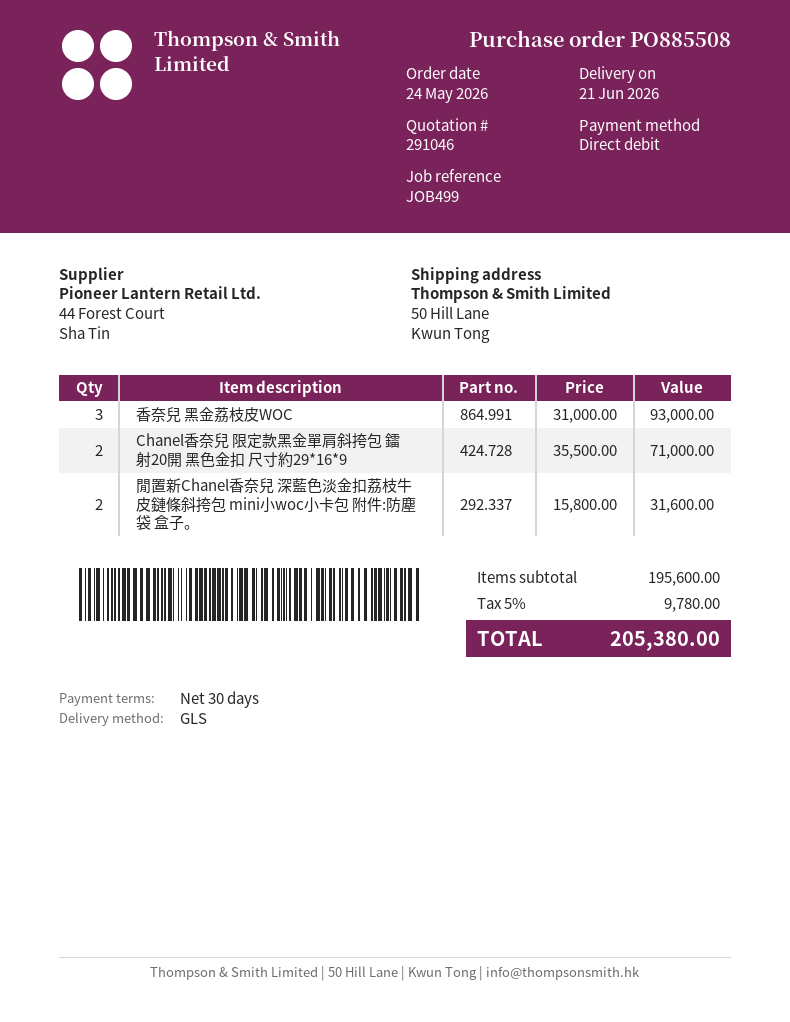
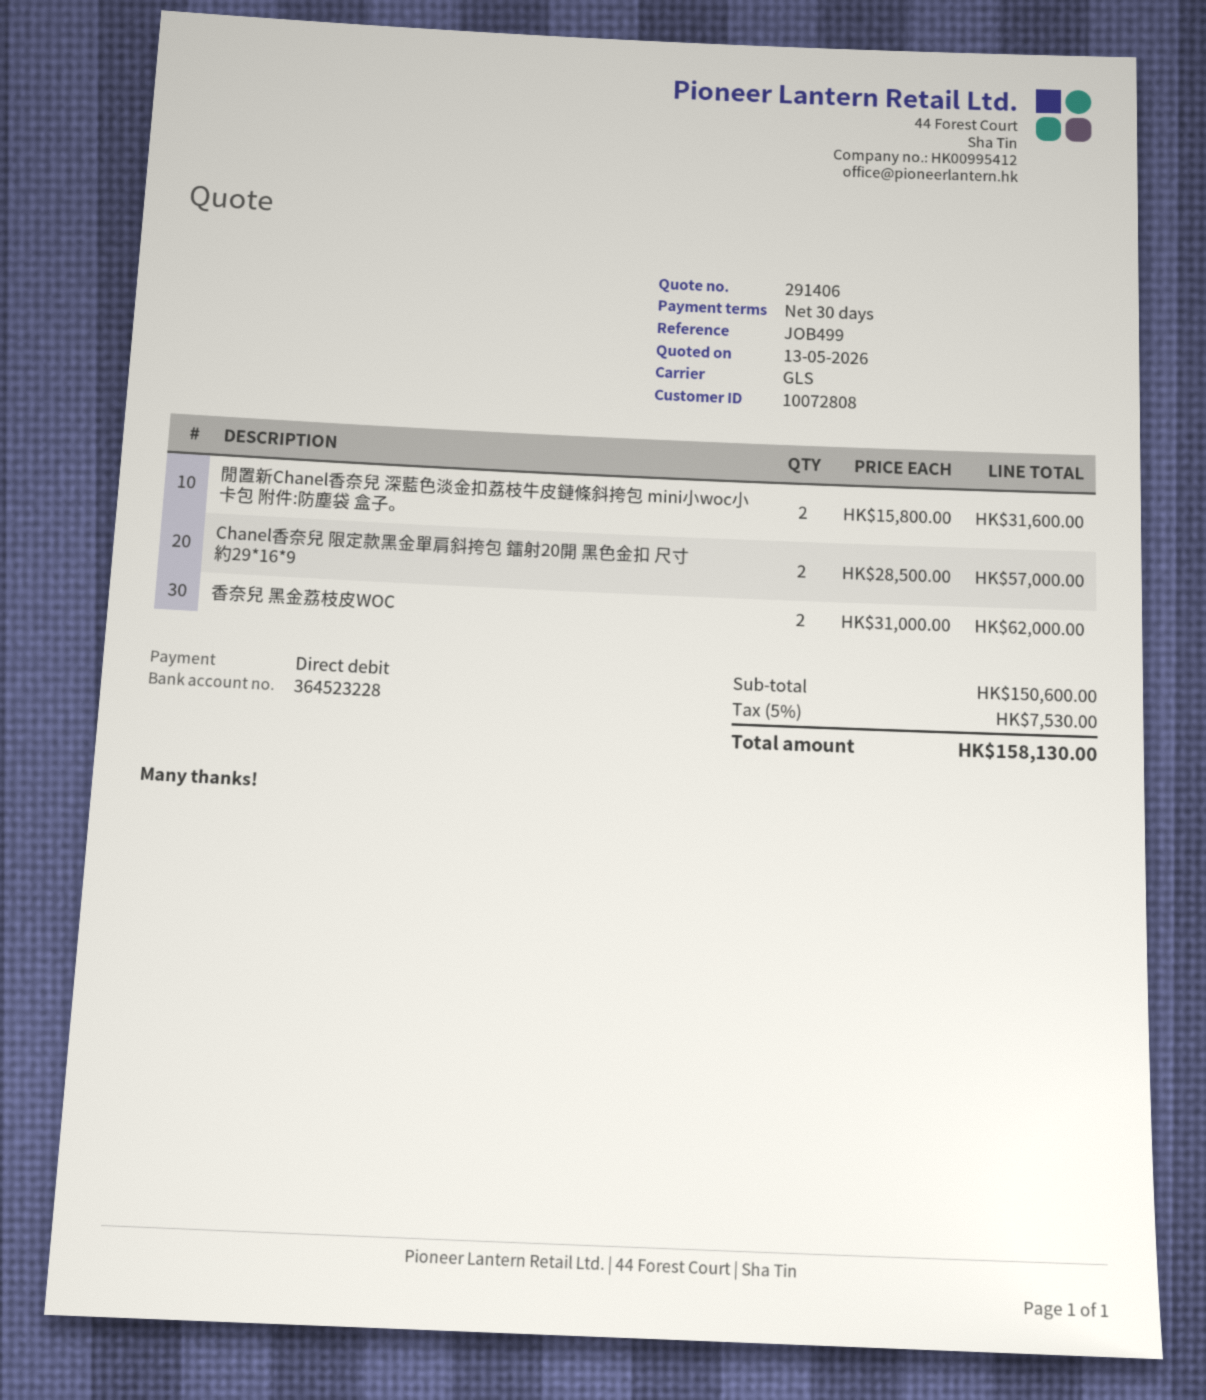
quote number: 291046 -> 291406
香奈兒 黑金荔枝皮WOC: 3 x 31000.00 = 93000.00 -> 2 x 31000.00 = 62000.00
Chanel香奈兒 限定款黑金單肩斜挎包 鐳射20開 黑色金扣 尺寸約29*16*9: 2 x 35500.00 = 71000.00 -> 2 x 28500.00 = 57000.00
subtotal: 195600.00 -> 150600.00
tax: 5% = 9780.00 -> 5% = 7530.00
total: 205380.00 -> 158130.00

